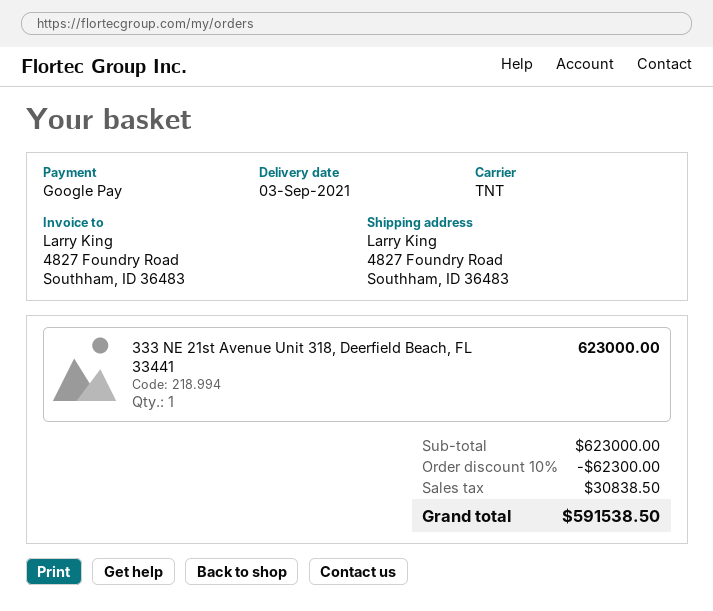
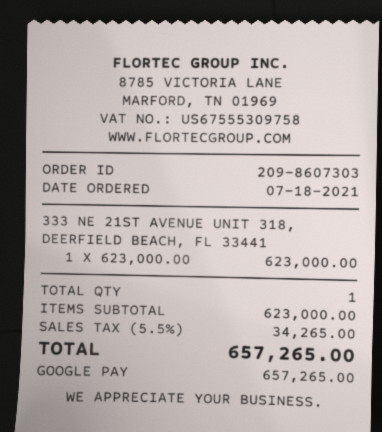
discount: 10% = 62300.00 -> none
tax: 30838.50 -> 34265.00
total: 591538.50 -> 657265.00

